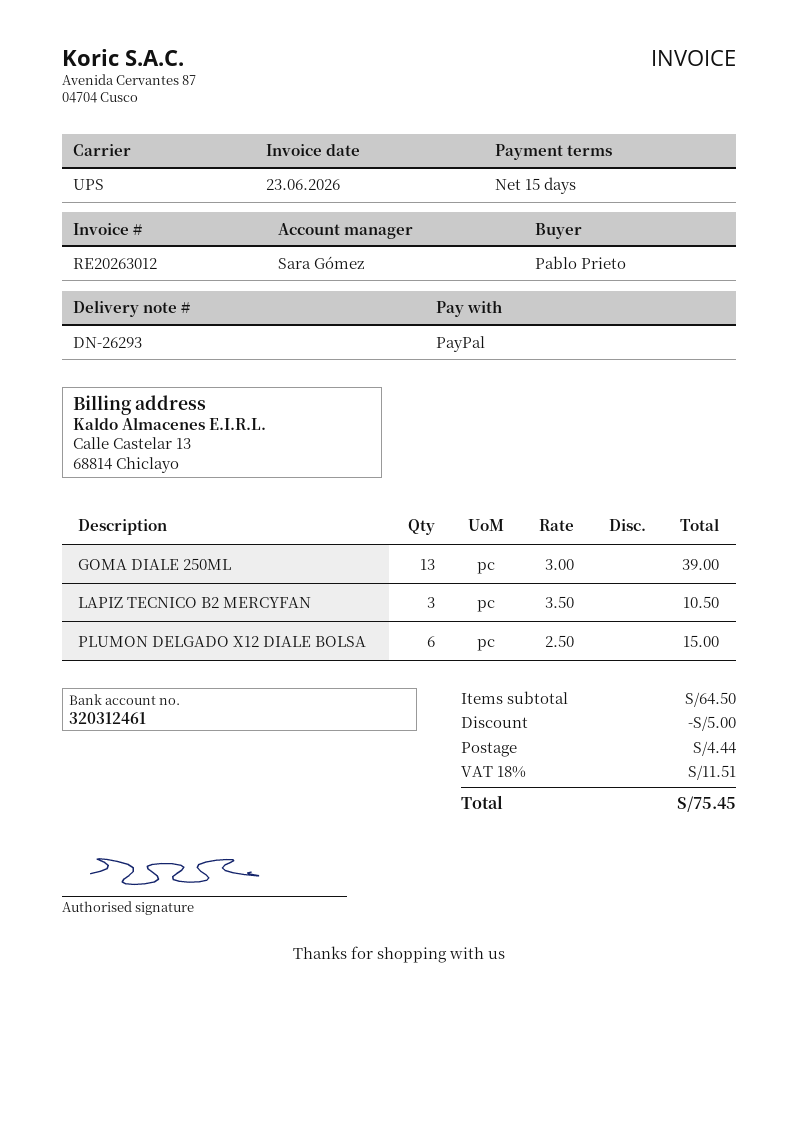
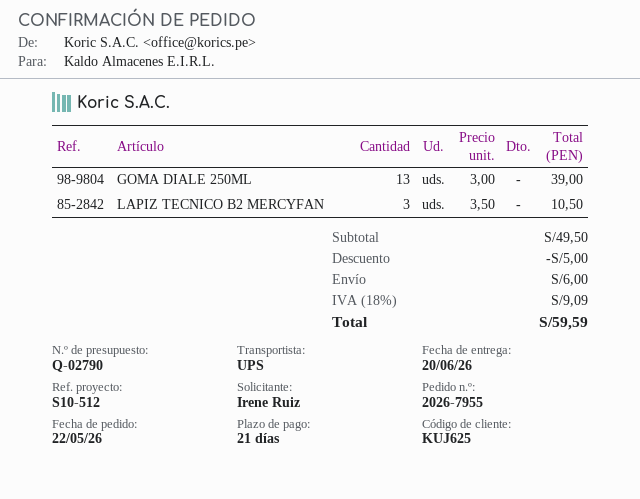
payment terms: 15 days -> 21 days
ordered by: Pablo Prieto -> Irene Ruiz
PLUMON DELGADO X12 DIALE BOLSA: 6 x 2.50 = 15.00 -> none
subtotal: 64.50 -> 49.50
shipping: 4.44 -> 6.00
tax: 18% = 11.51 -> 18% = 9.09
total: 75.45 -> 59.59

